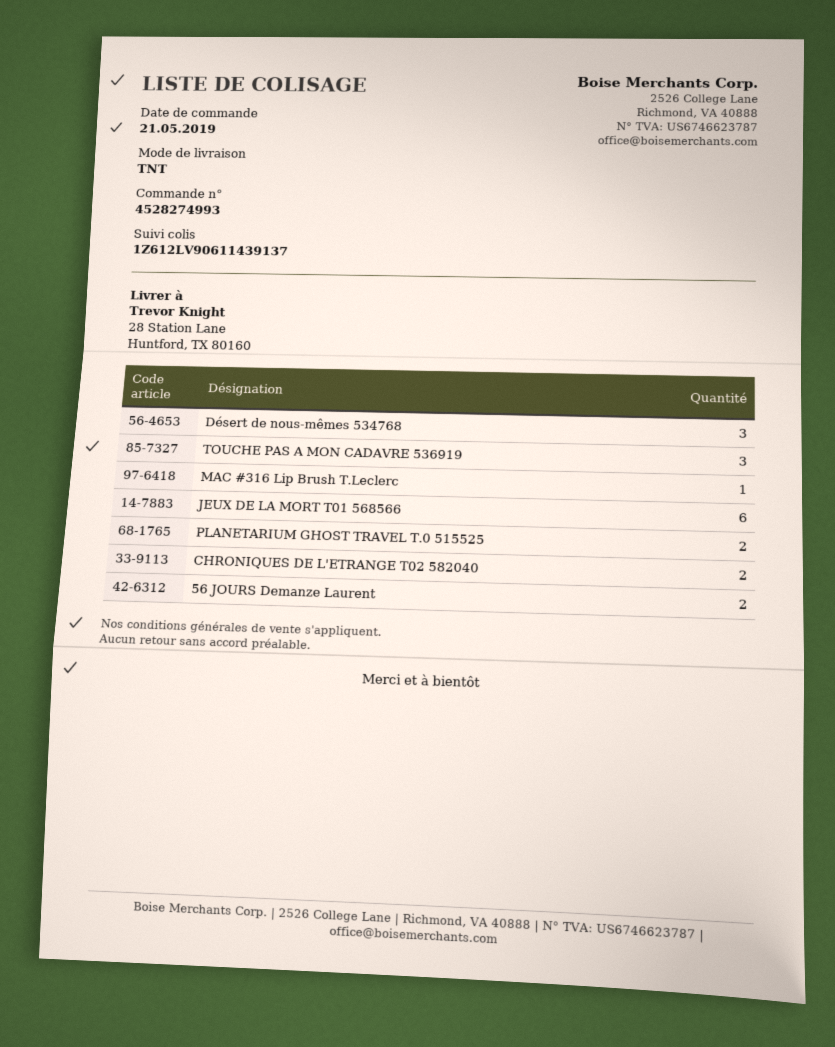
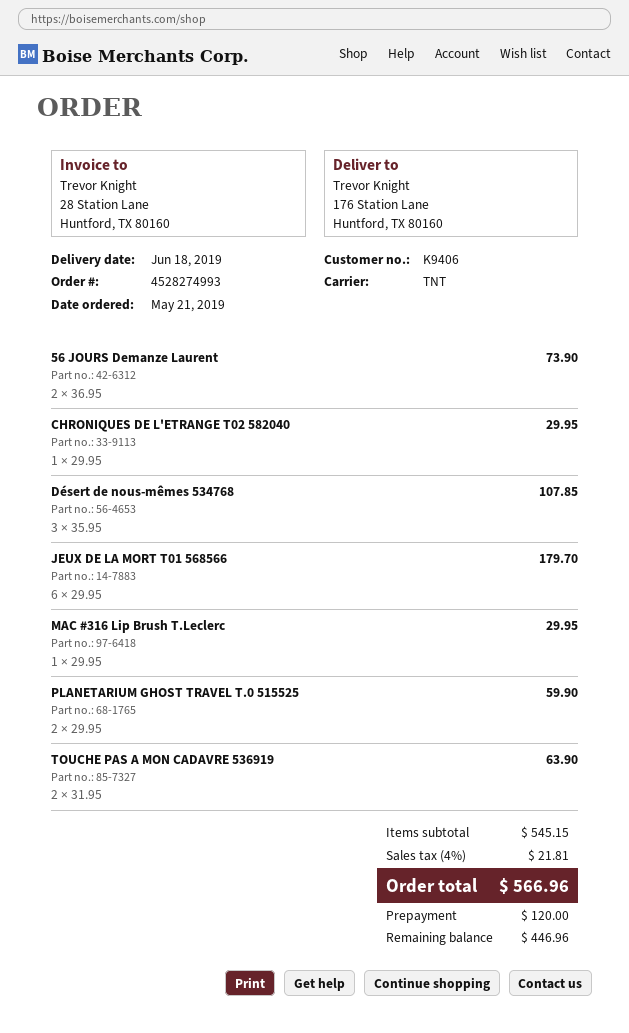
ship to: 28 Station Lane, Huntford, TX 80160 -> 176 Station Lane, Huntford, TX 80160
TOUCHE PAS A MON CADAVRE 536919: 3 -> 2
CHRONIQUES DE L'ETRANGE T02 582040: 2 -> 1

